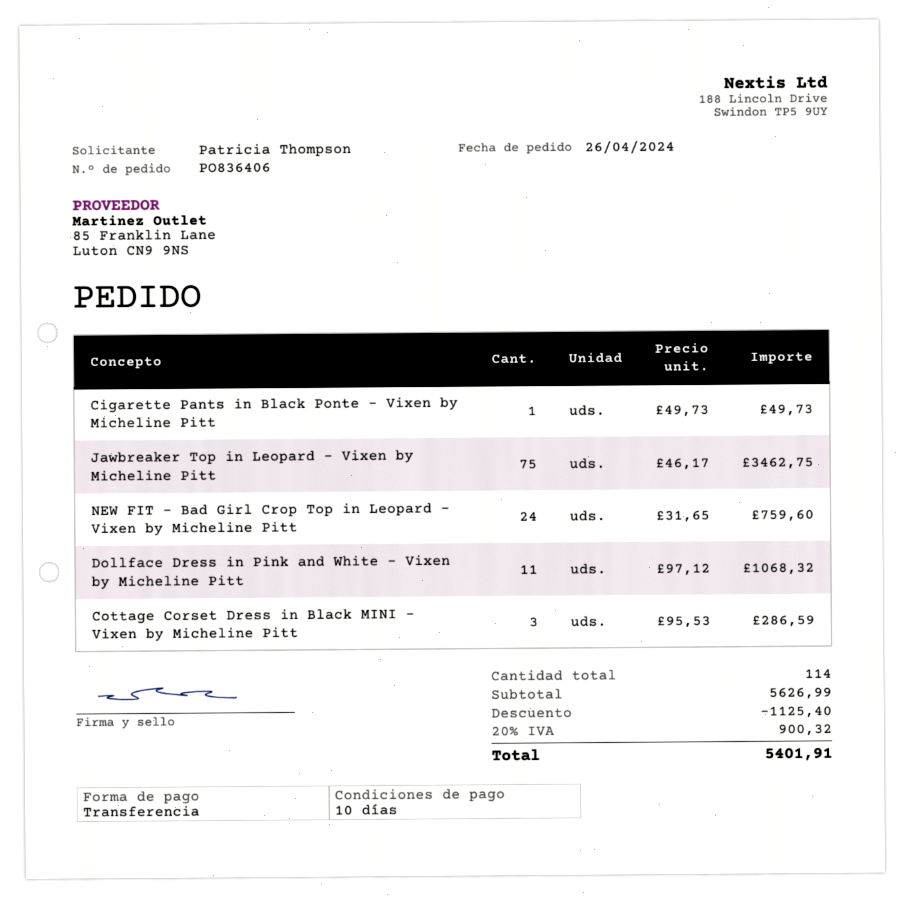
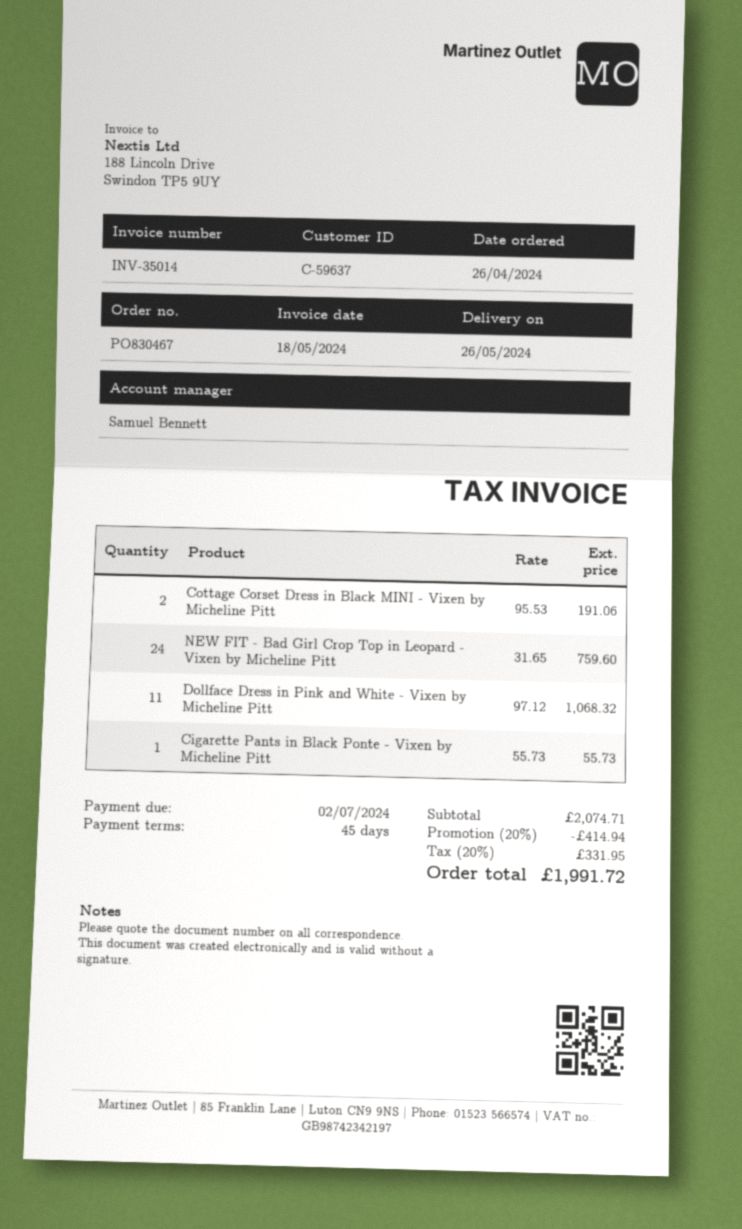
order number: PO836406 -> PO830467
payment terms: 10 days -> 45 days
Cigarette Pants in Black Ponte - Vixen by Micheline Pitt: 1 x 49.73 = 49.73 -> 1 x 55.73 = 55.73
Jawbreaker Top in Leopard - Vixen by Micheline Pitt: 75 x 46.17 = 3462.75 -> none
Cottage Corset Dress in Black MINI - Vixen by Micheline Pitt: 3 x 95.53 = 286.59 -> 2 x 95.53 = 191.06
subtotal: 5626.99 -> 2074.71
discount: 1125.40 -> 414.94
tax: 20% = 900.32 -> 20% = 331.95
total: 5401.91 -> 1991.72

